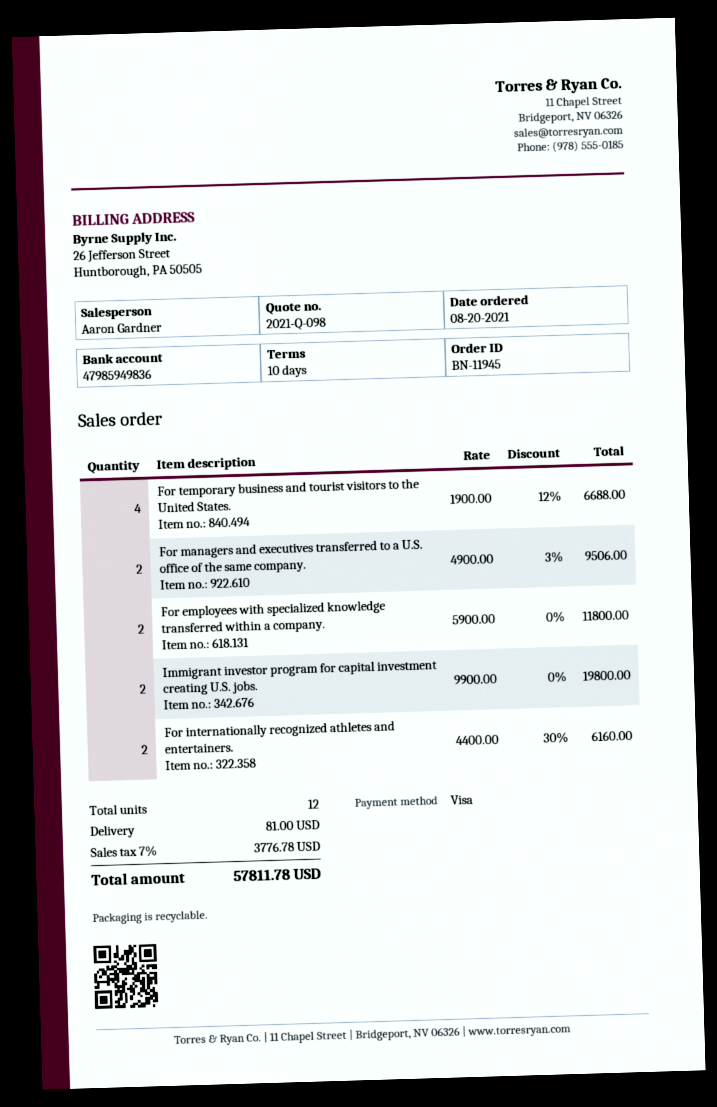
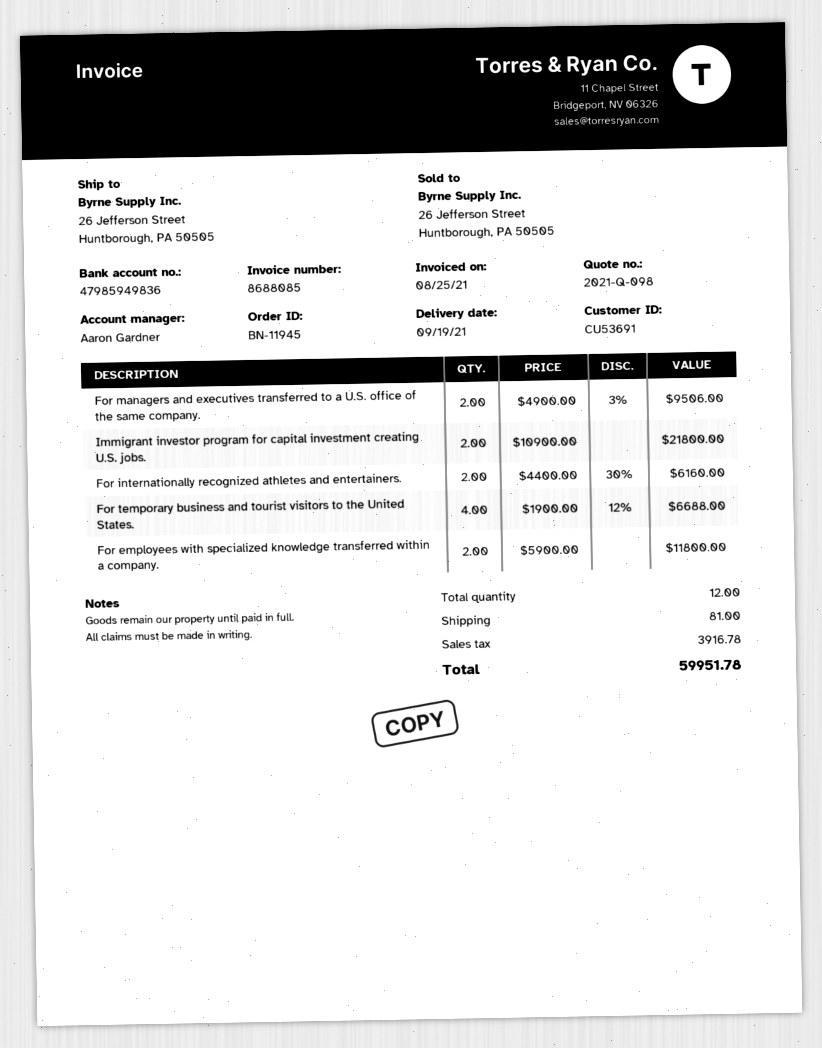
Immigrant investor program for capital investment creating U.S. jobs.: 2 x 9900.00 = 19800.00 -> 2 x 10900.00 = 21800.00
tax: 3776.78 -> 3916.78
total: 57811.78 -> 59951.78

